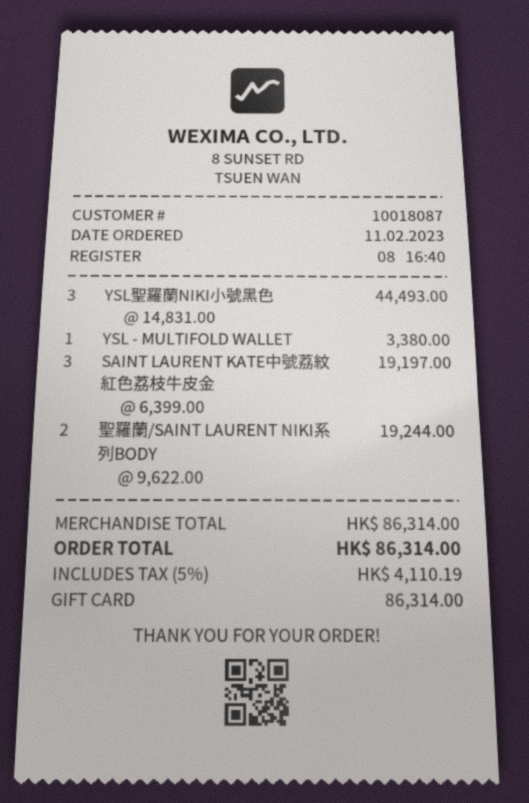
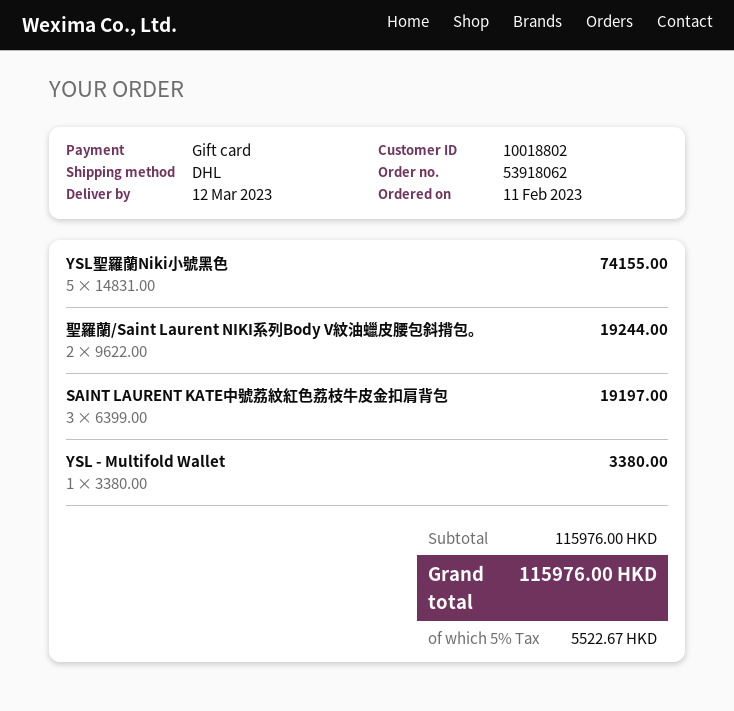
customer number: 10018087 -> 10018802
YSL聖羅蘭NIKI小號黑色: 3 x 14831.00 = 44493.00 -> 5 x 14831.00 = 74155.00
subtotal: 86314.00 -> 115976.00
tax: 5% = 4110.19 -> 5% = 5522.67
total: 86314.00 -> 115976.00

